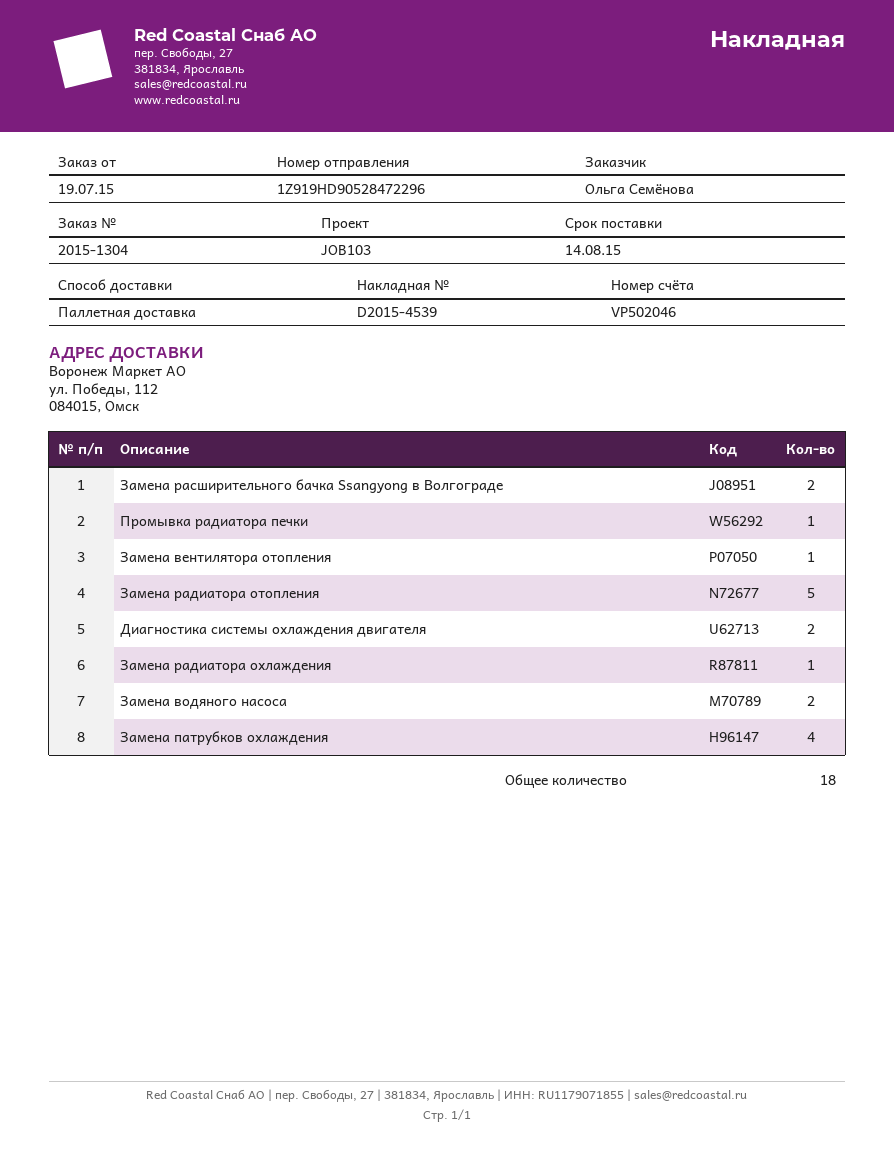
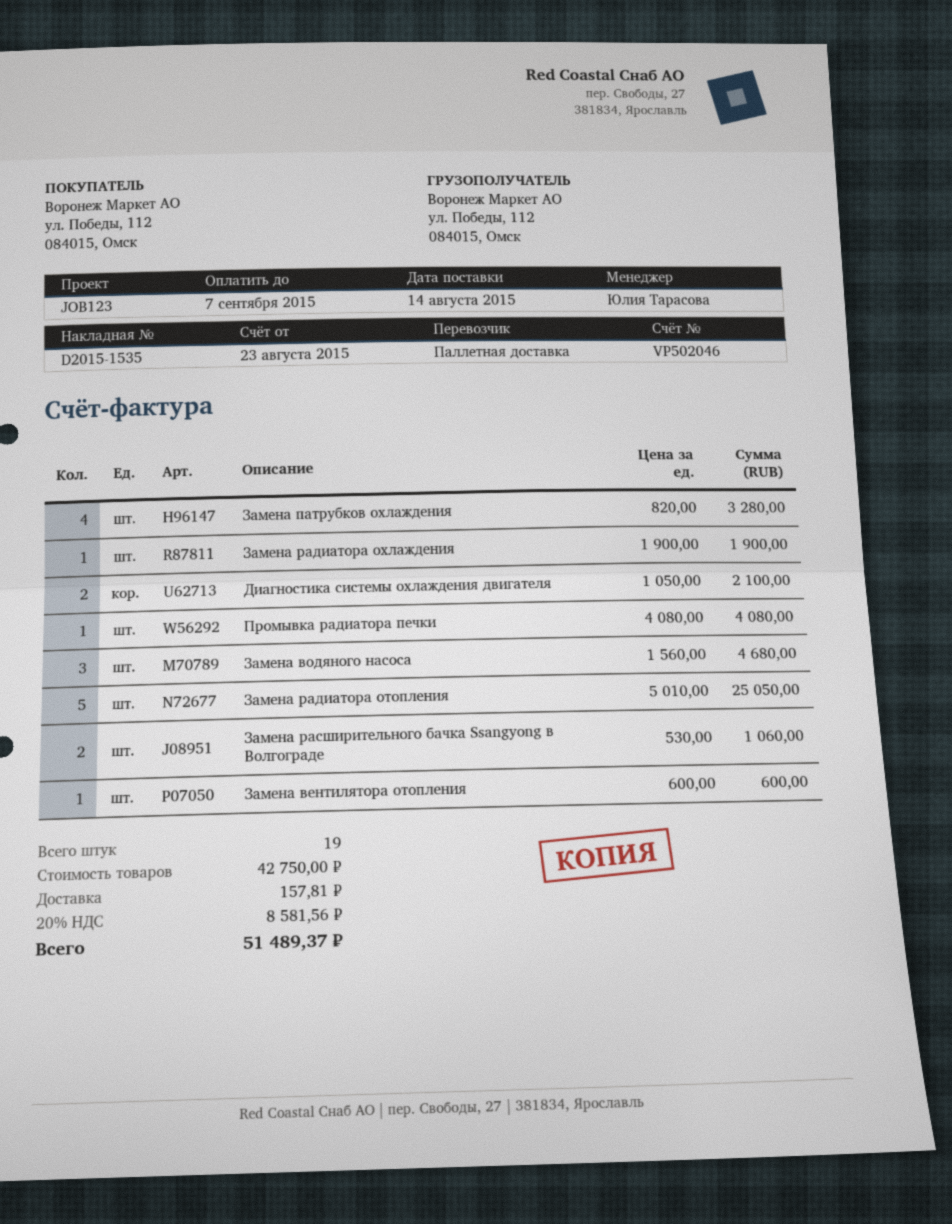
delivery note number: D2015-4539 -> D2015-1535
reference: JOB103 -> JOB123
Замена водяного насоса: 2 -> 3
total quantity: 18 -> 19

